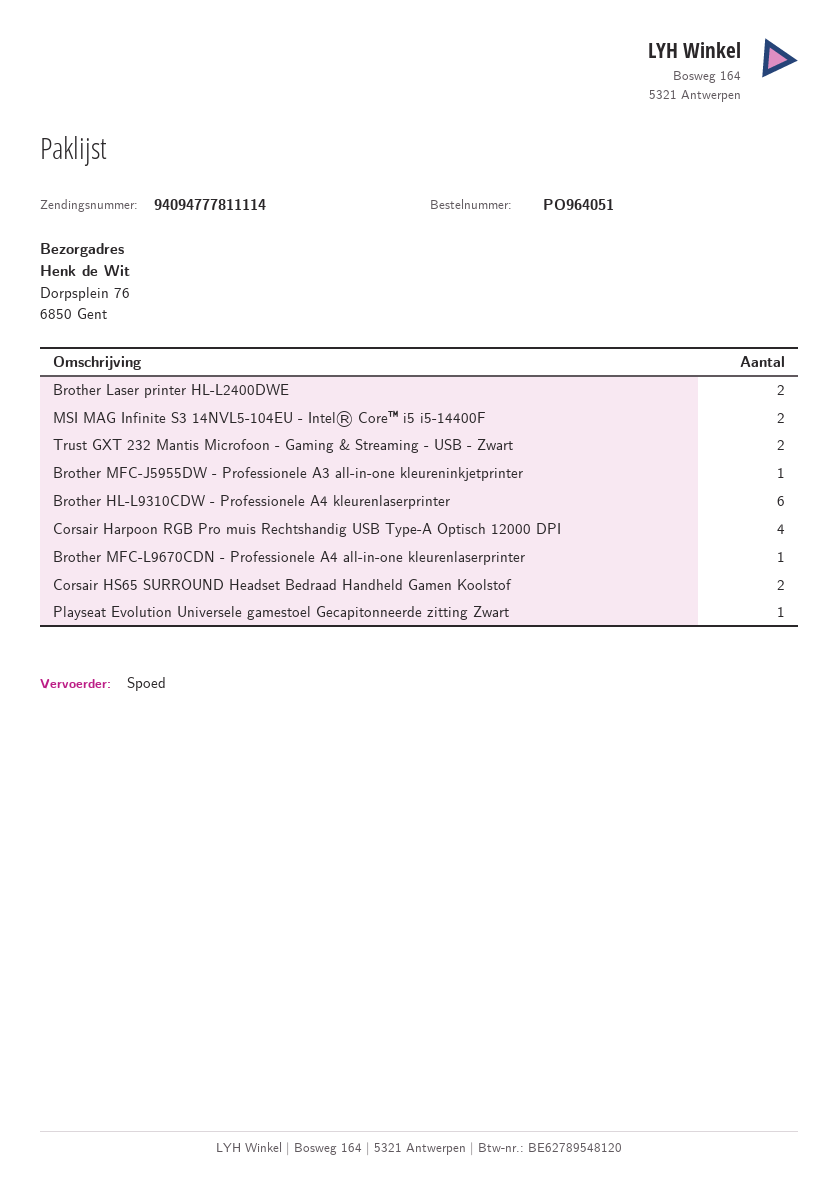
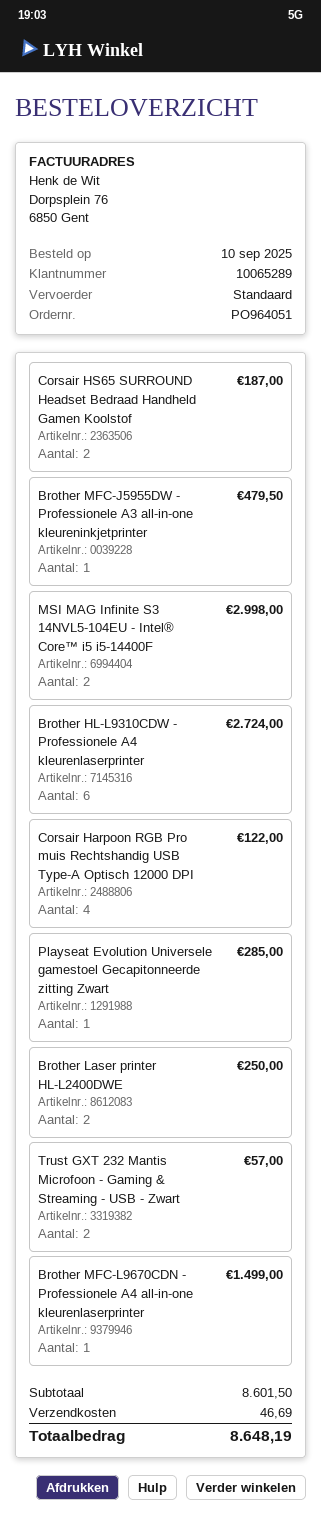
shipping method: express -> standard

